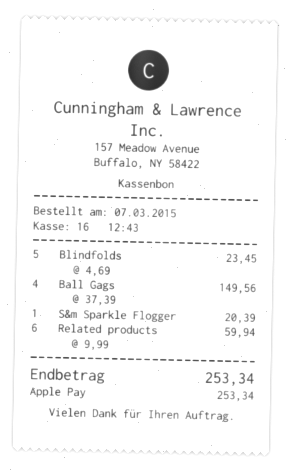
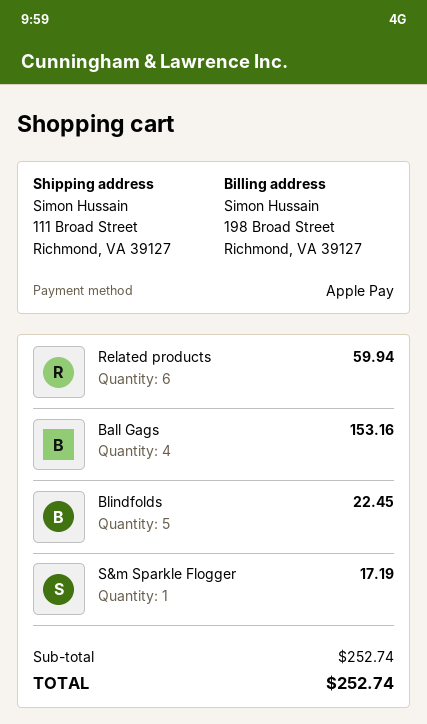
Blindfolds: 5 for 23.45 -> 5 for 22.45
Ball Gags: 4 for 149.56 -> 4 for 153.16
S&m Sparkle Flogger: 1 for 20.39 -> 1 for 17.19
total: 253.34 -> 252.74

